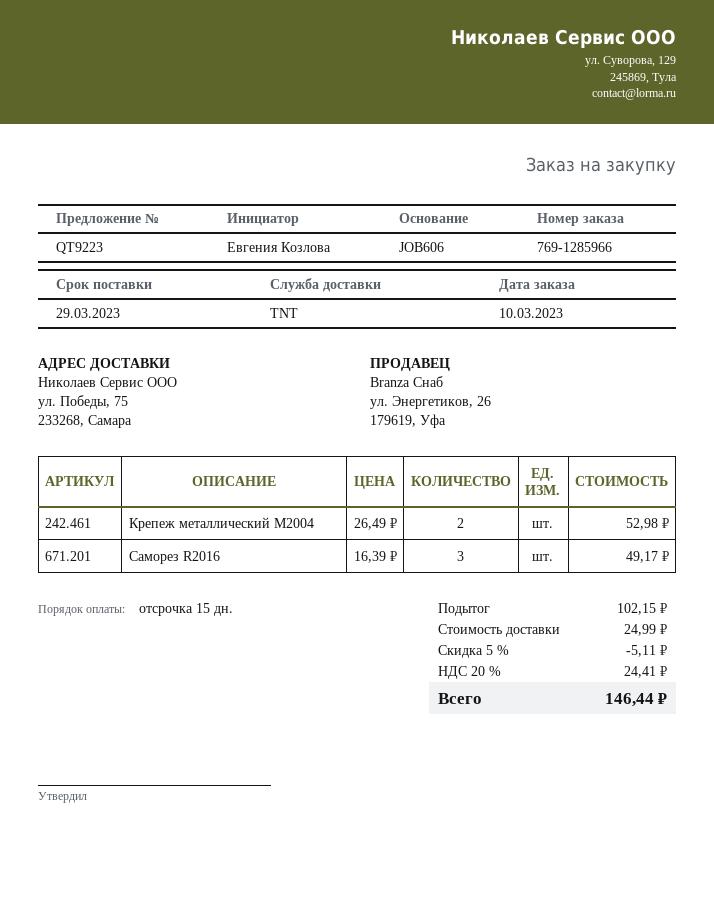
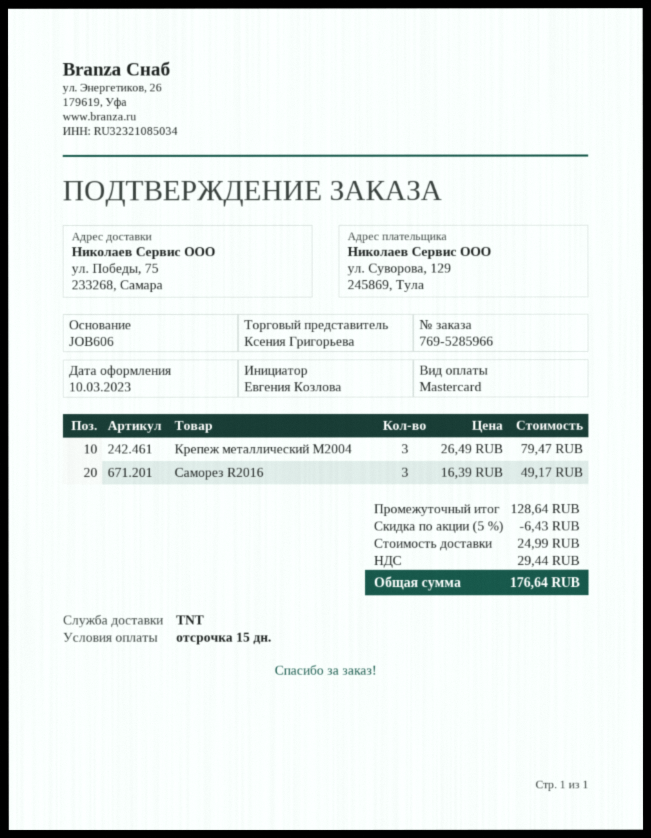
order number: 769-1285966 -> 769-5285966
Крепеж металлический M2004: 2 x 26.49 = 52.98 -> 3 x 26.49 = 79.47
subtotal: 102.15 -> 128.64
discount: 5% = 5.11 -> 5% = 6.43
tax: 24.41 -> 29.44
total: 146.44 -> 176.64

